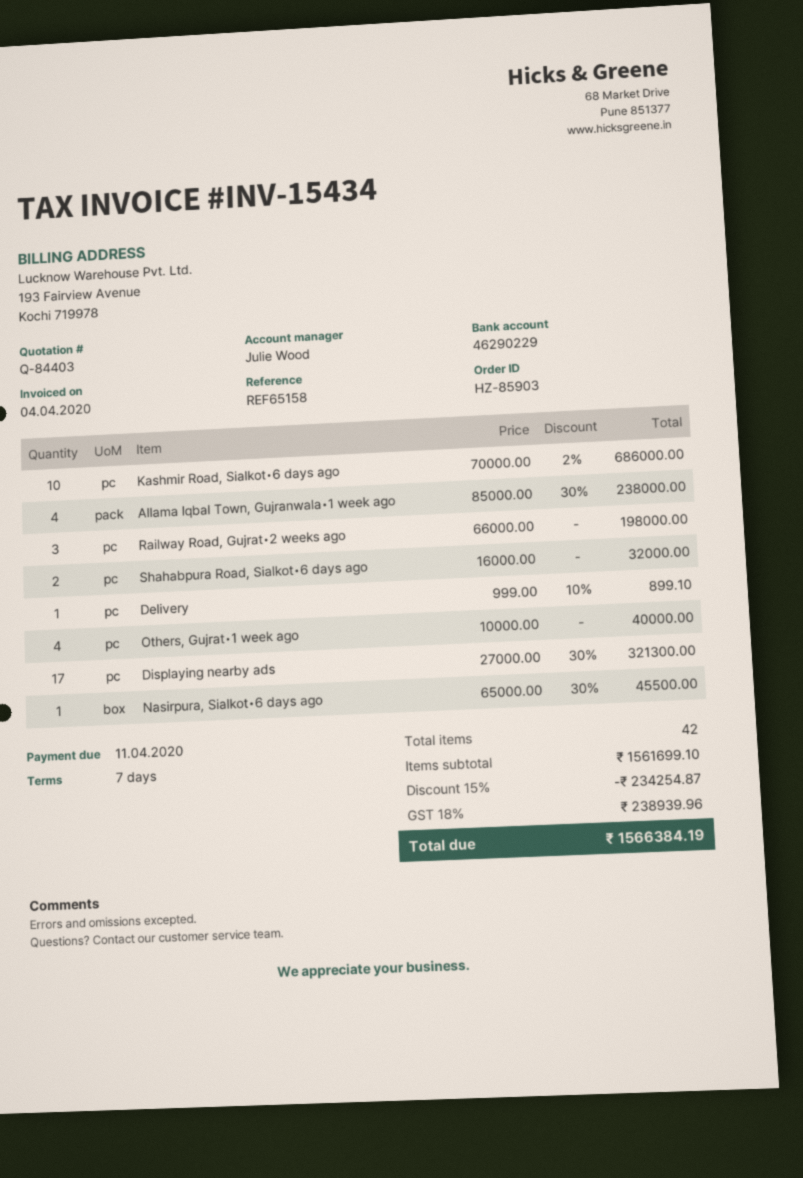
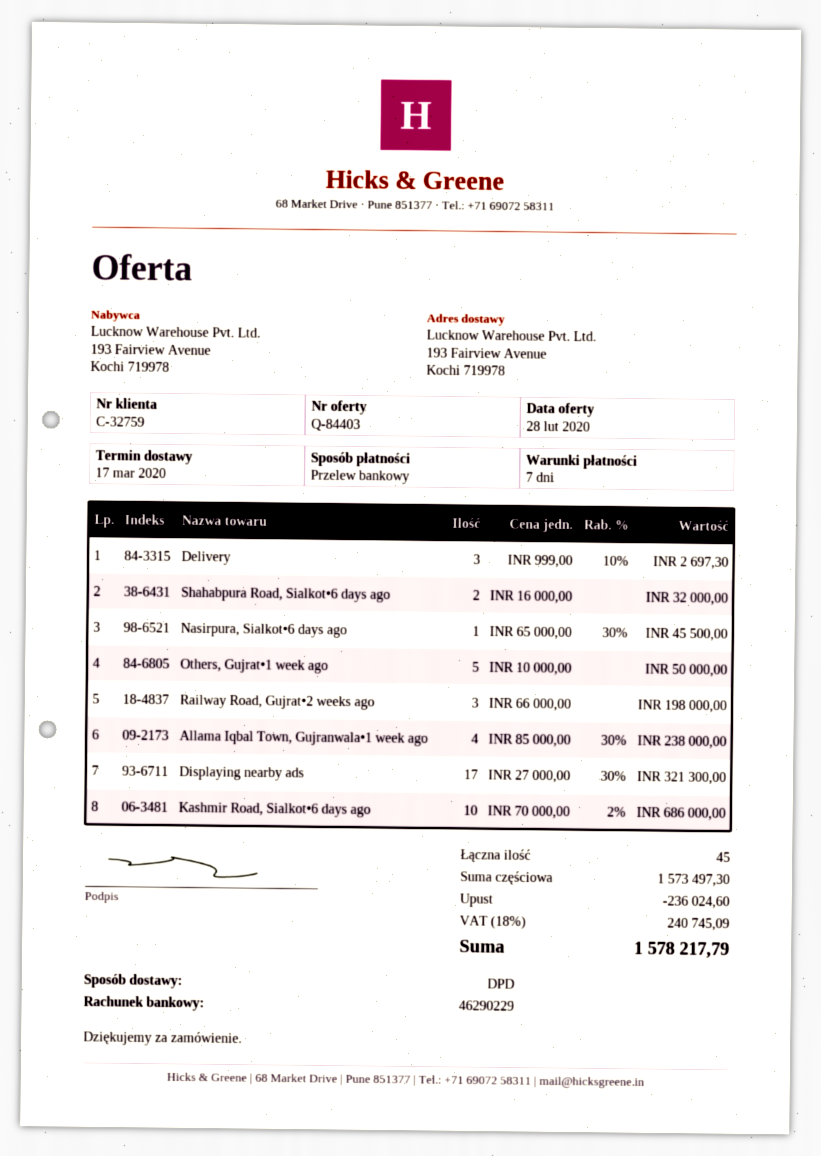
Delivery: 1 x 999.00 - 10% = 899.10 -> 3 x 999.00 - 10% = 2697.30
Others, Gujrat•1 week ago: 4 x 10000.00 = 40000.00 -> 5 x 10000.00 = 50000.00
total quantity: 42 -> 45
subtotal: 1561699.10 -> 1573497.30
discount: 234254.87 -> 236024.60
tax: 18% = 238939.96 -> 18% = 240745.09
total: 1566384.19 -> 1578217.79

